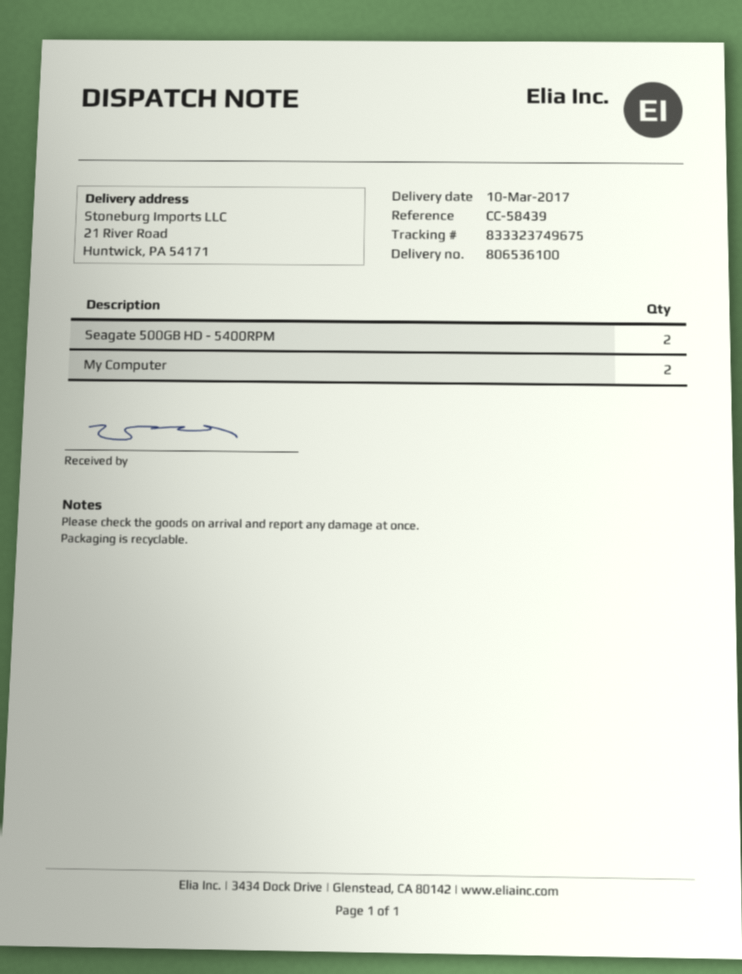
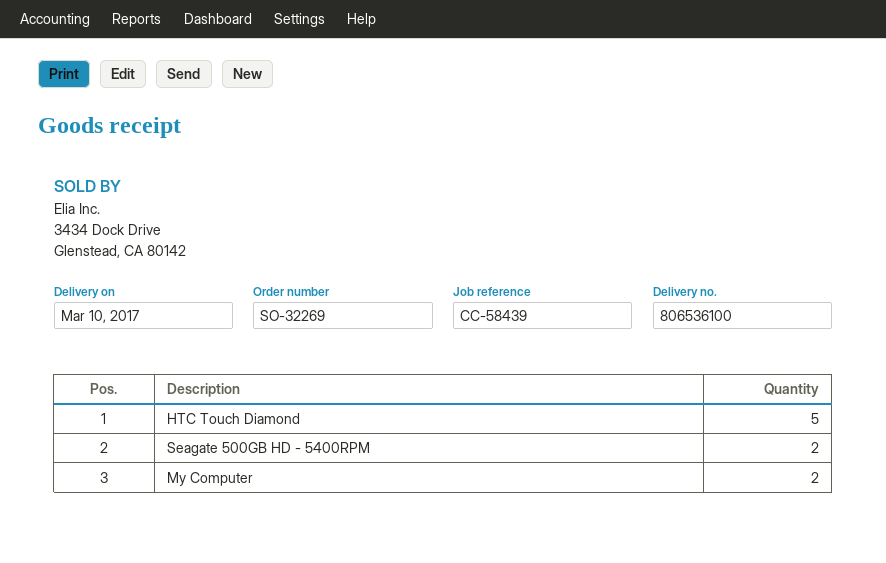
HTC Touch Diamond: none -> 5

